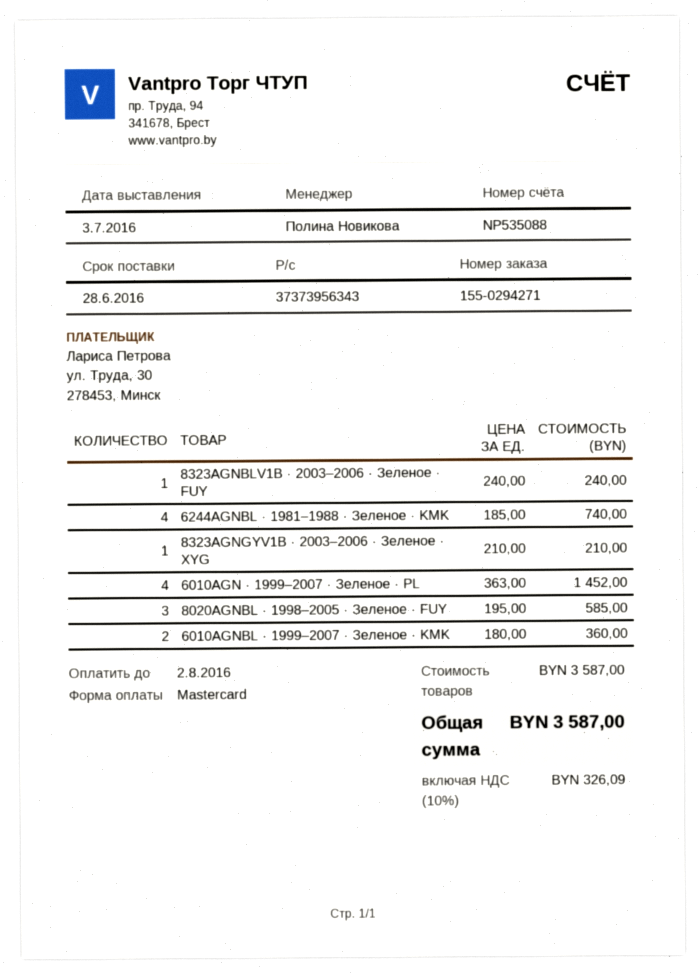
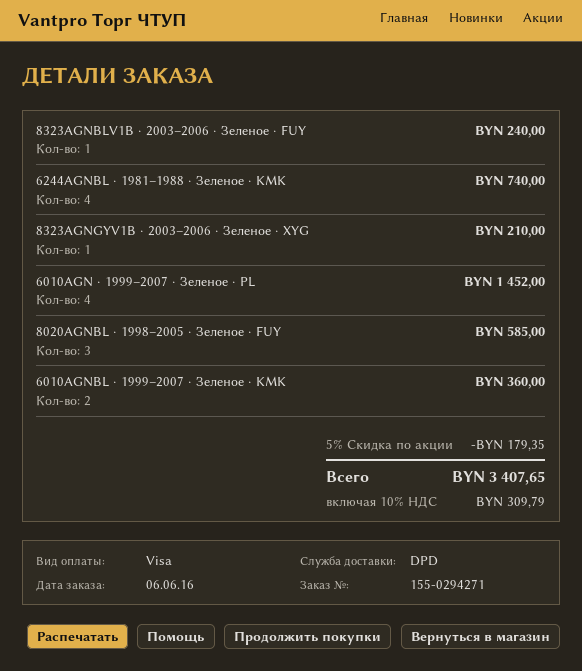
payment method: Mastercard -> Visa
discount: none -> 5% = 179.35
tax: 10% = 326.09 -> 10% = 309.79
total: 3587.00 -> 3407.65

